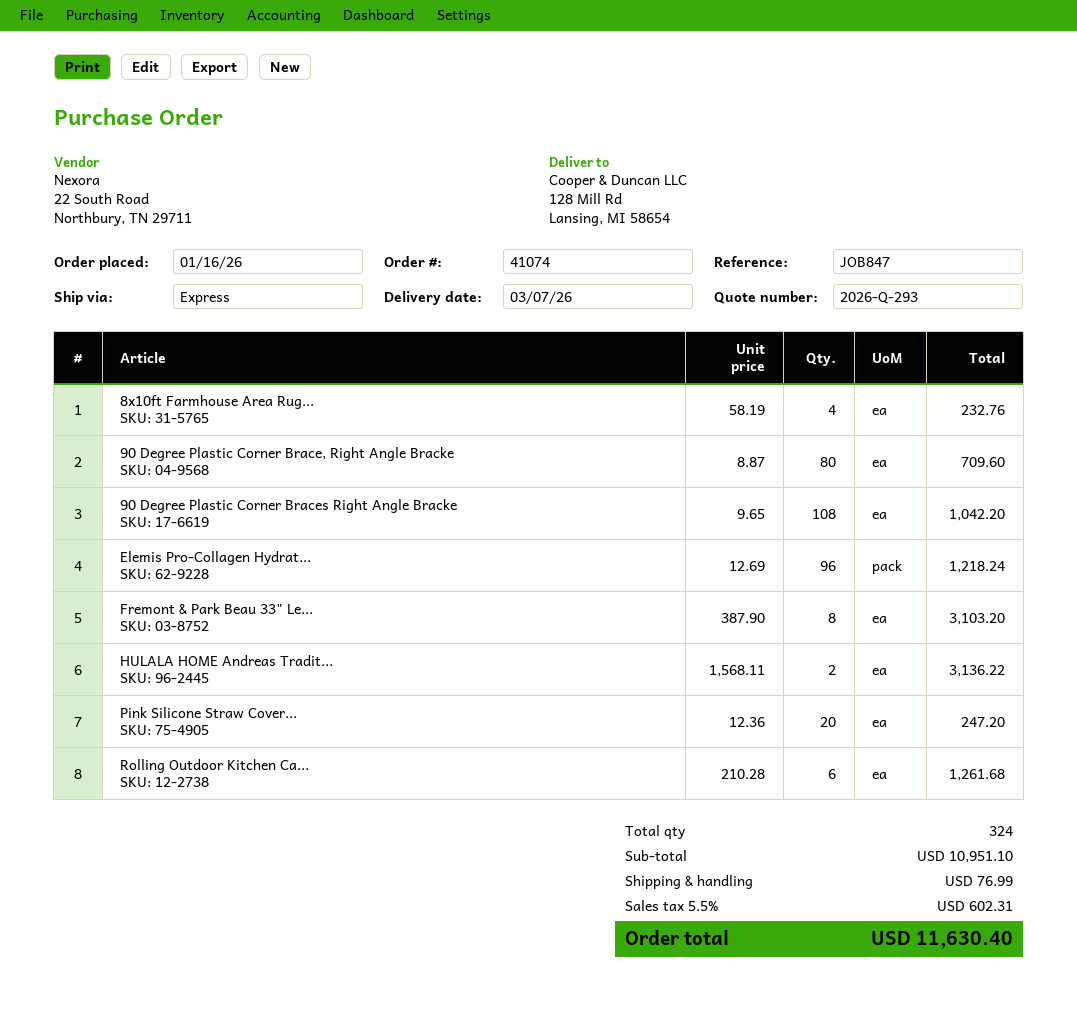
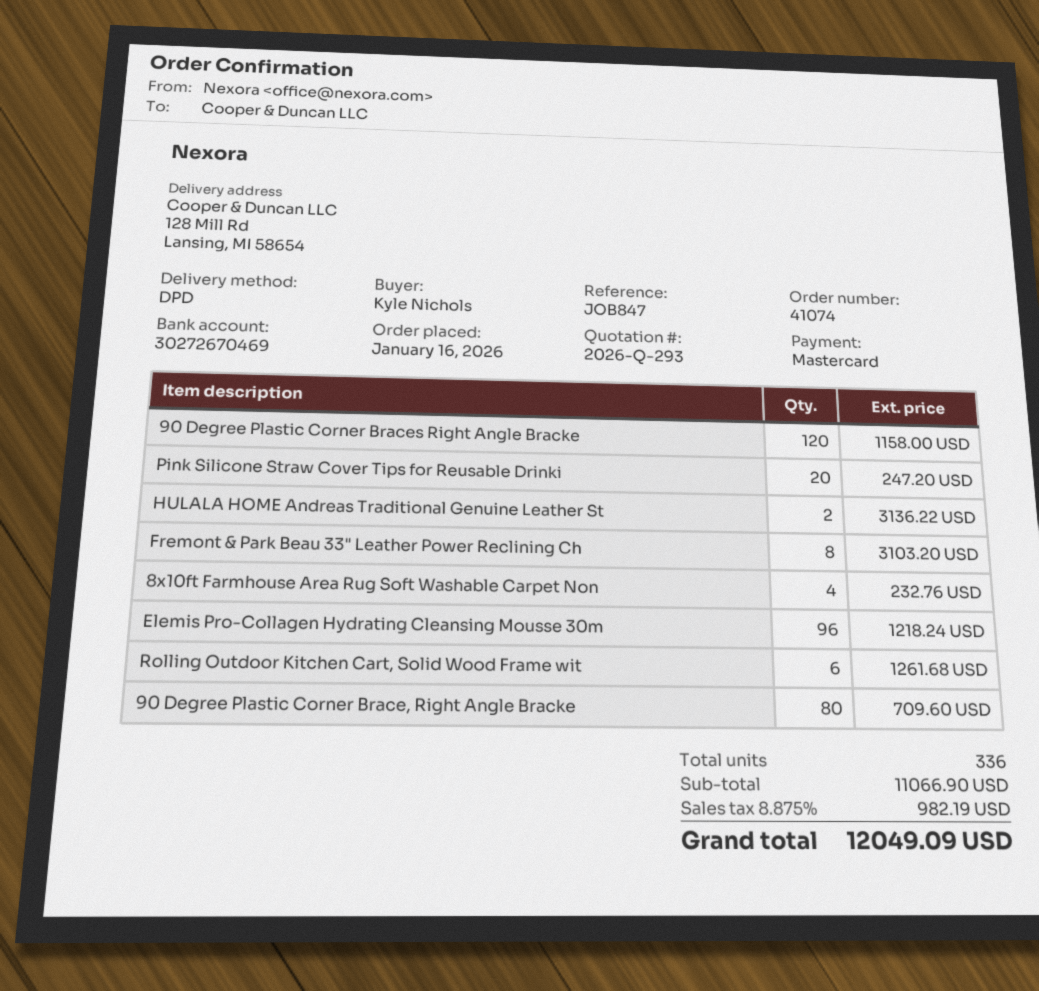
shipping method: express -> DPD
90 Degree Plastic Corner Braces Right Angle Bracke: 108 for 1042.20 -> 120 for 1158.00
total quantity: 324 -> 336
subtotal: 10951.10 -> 11066.90
shipping: 76.99 -> none
tax: 5.5% = 602.31 -> 8.875% = 982.19
total: 11630.40 -> 12049.09

